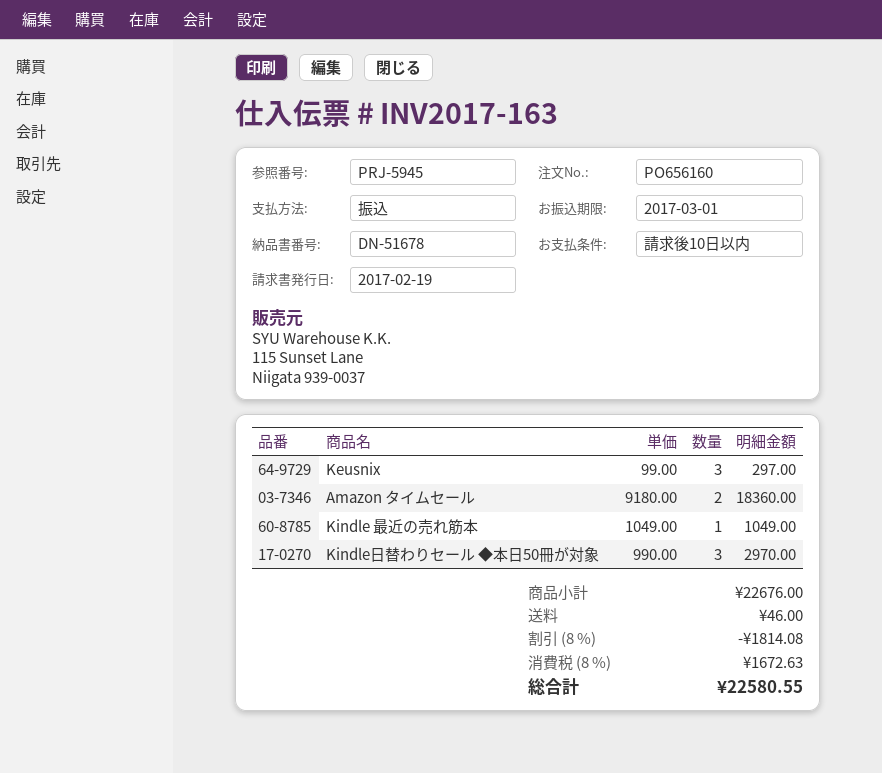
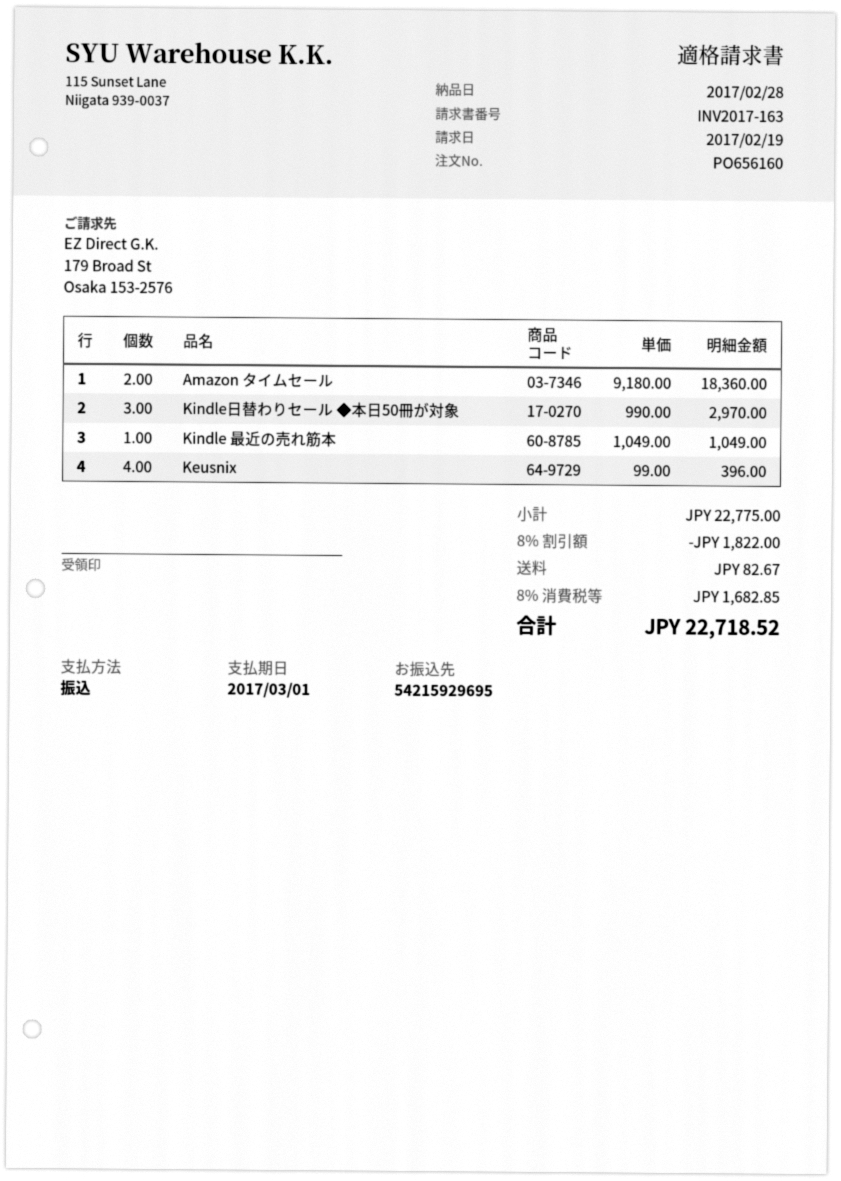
Keusnix: 3 x 99.00 = 297.00 -> 4 x 99.00 = 396.00
subtotal: 22676.00 -> 22775.00
discount: 8% = 1814.08 -> 8% = 1822.00
shipping: 46.00 -> 82.67
tax: 8% = 1672.63 -> 8% = 1682.85
total: 22580.55 -> 22718.52

